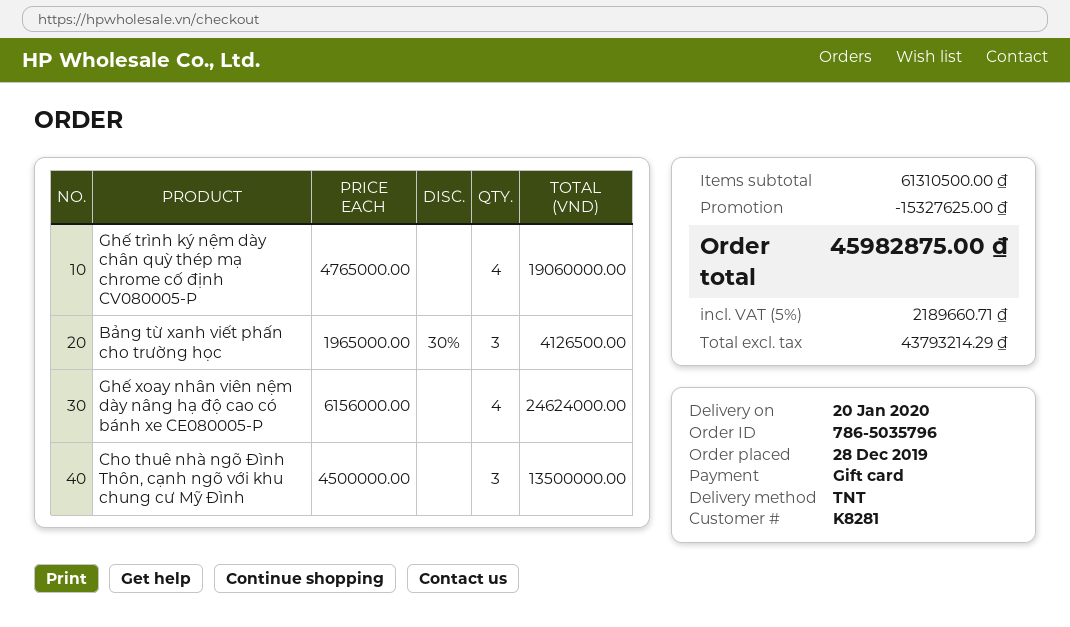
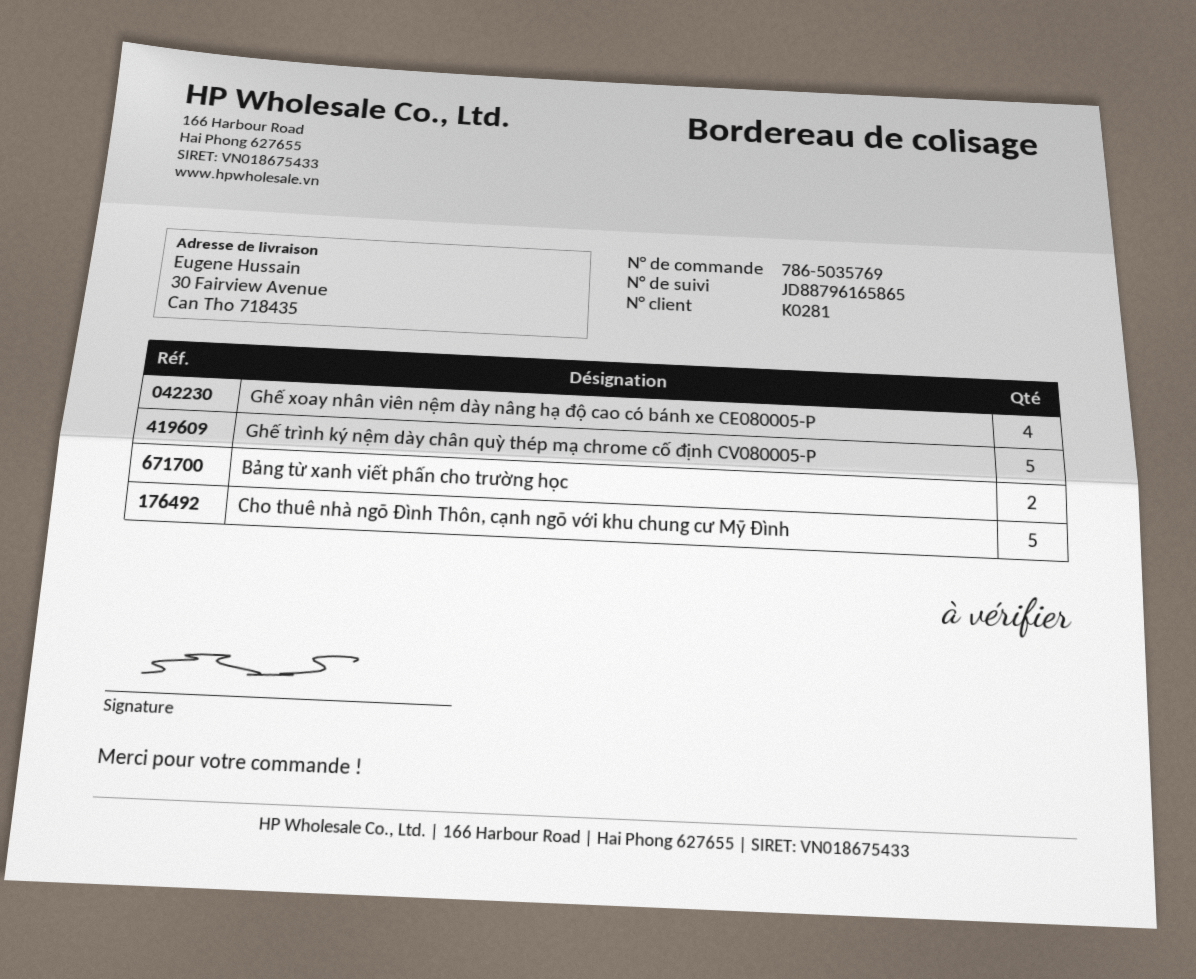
order number: 786-5035796 -> 786-5035769
customer number: K8281 -> K0281
Ghế trình ký nệm dày chân quỳ thép mạ chrome cố định CV080005-P: 4 -> 5
Bảng từ xanh viết phấn cho trường học: 3 -> 2
Cho thuê nhà ngõ Đình Thôn, cạnh ngõ với khu chung cư Mỹ Đình: 3 -> 5

